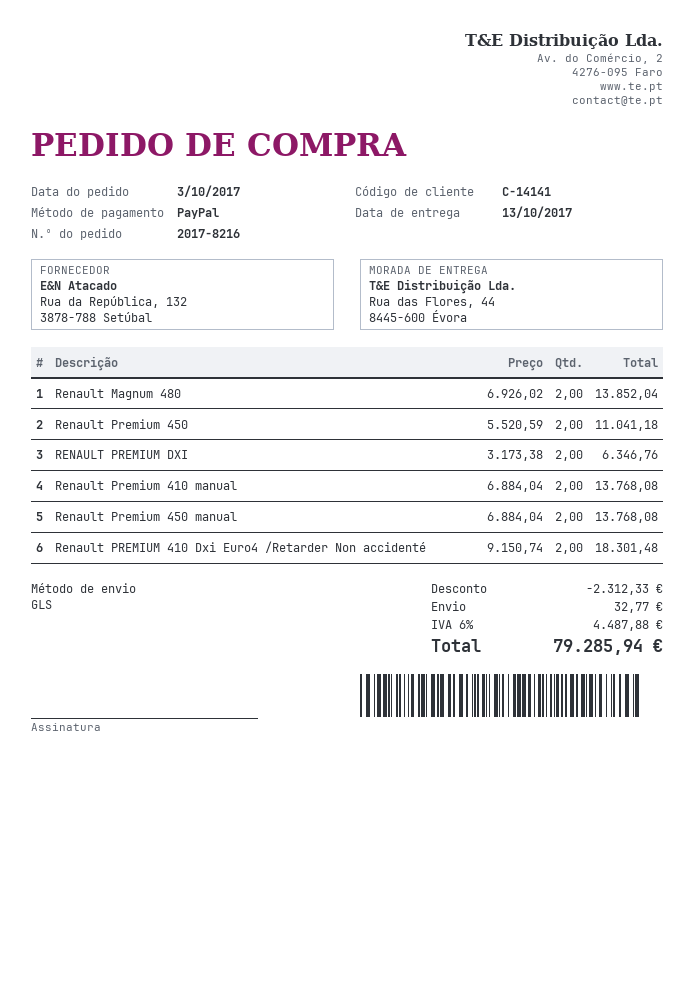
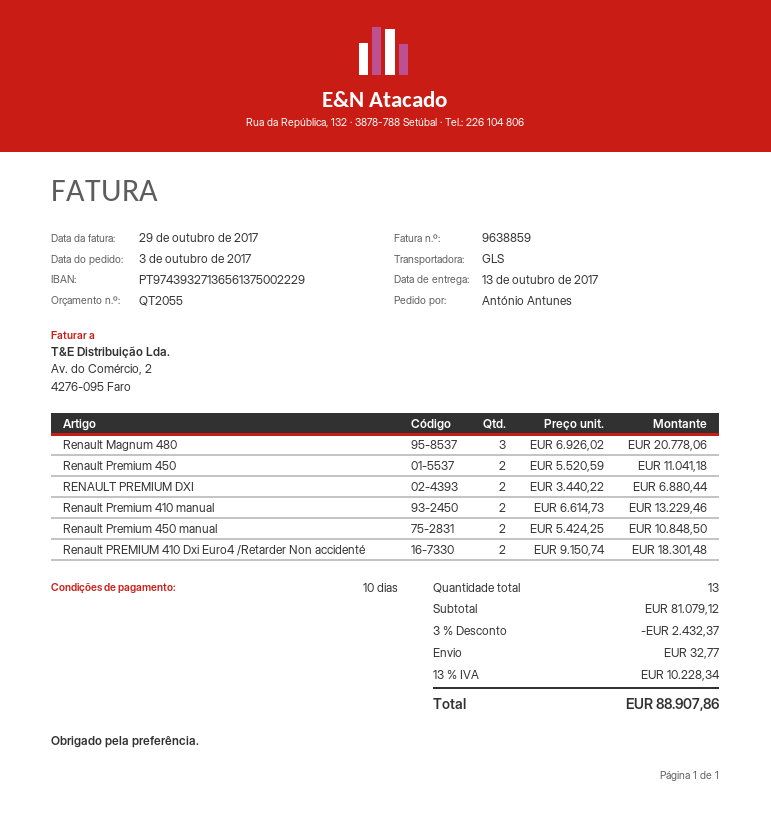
Renault Magnum 480: 2 x 6926.02 = 13852.04 -> 3 x 6926.02 = 20778.06
RENAULT PREMIUM DXI: 2 x 3173.38 = 6346.76 -> 2 x 3440.22 = 6880.44
Renault Premium 410 manual: 2 x 6884.04 = 13768.08 -> 2 x 6614.73 = 13229.46
Renault Premium 450 manual: 2 x 6884.04 = 13768.08 -> 2 x 5424.25 = 10848.50
discount: 2312.33 -> 2432.37
tax: 6% = 4487.88 -> 13% = 10228.34
total: 79285.94 -> 88907.86

